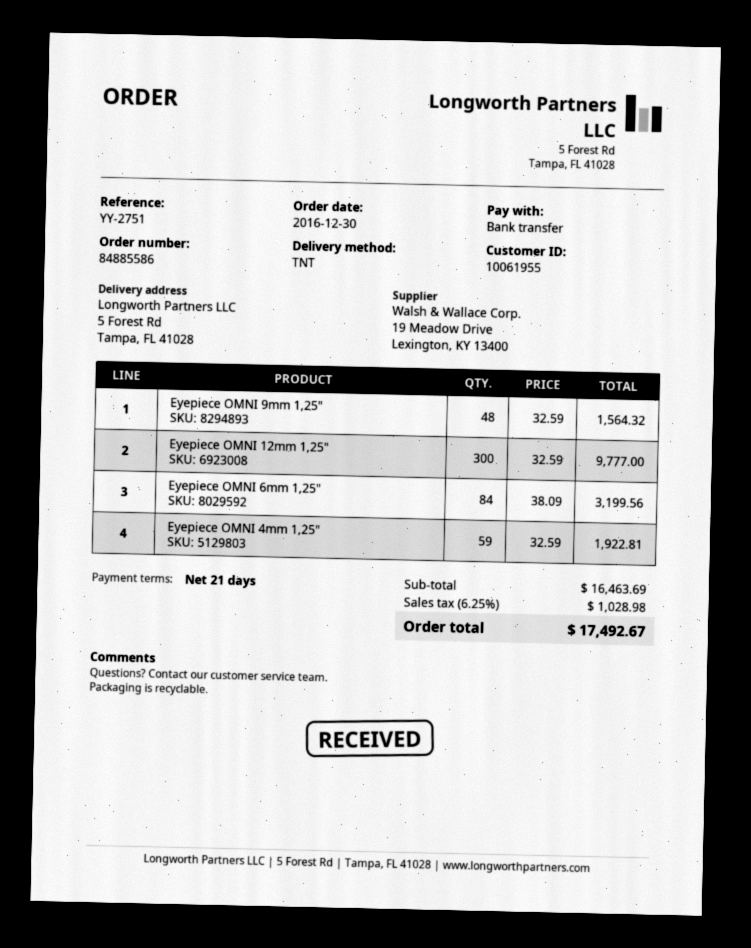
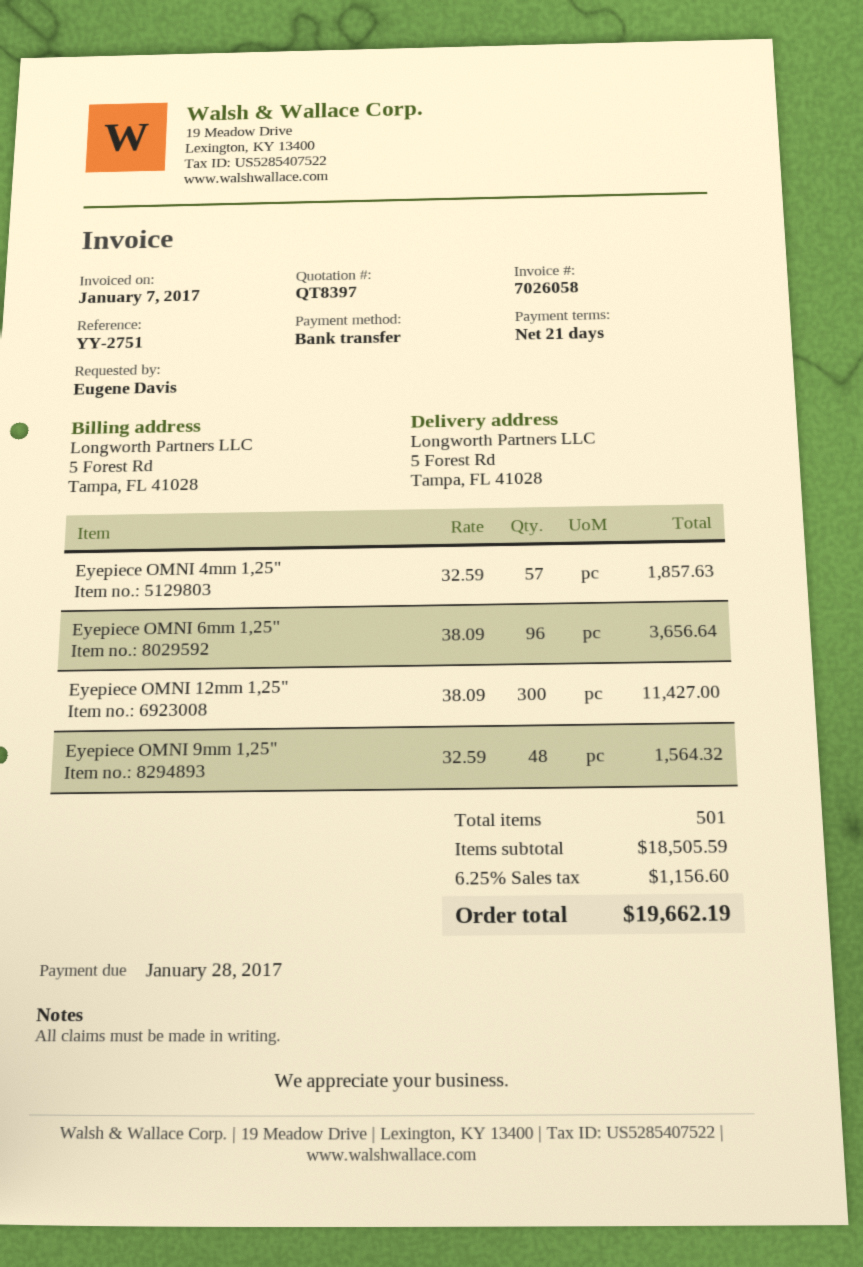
Eyepiece OMNI 12mm 1,25": 300 x 32.59 = 9777.00 -> 300 x 38.09 = 11427.00
Eyepiece OMNI 6mm 1,25": 84 x 38.09 = 3199.56 -> 96 x 38.09 = 3656.64
Eyepiece OMNI 4mm 1,25": 59 x 32.59 = 1922.81 -> 57 x 32.59 = 1857.63
subtotal: 16463.69 -> 18505.59
tax: 6.25% = 1028.98 -> 6.25% = 1156.60
total: 17492.67 -> 19662.19

